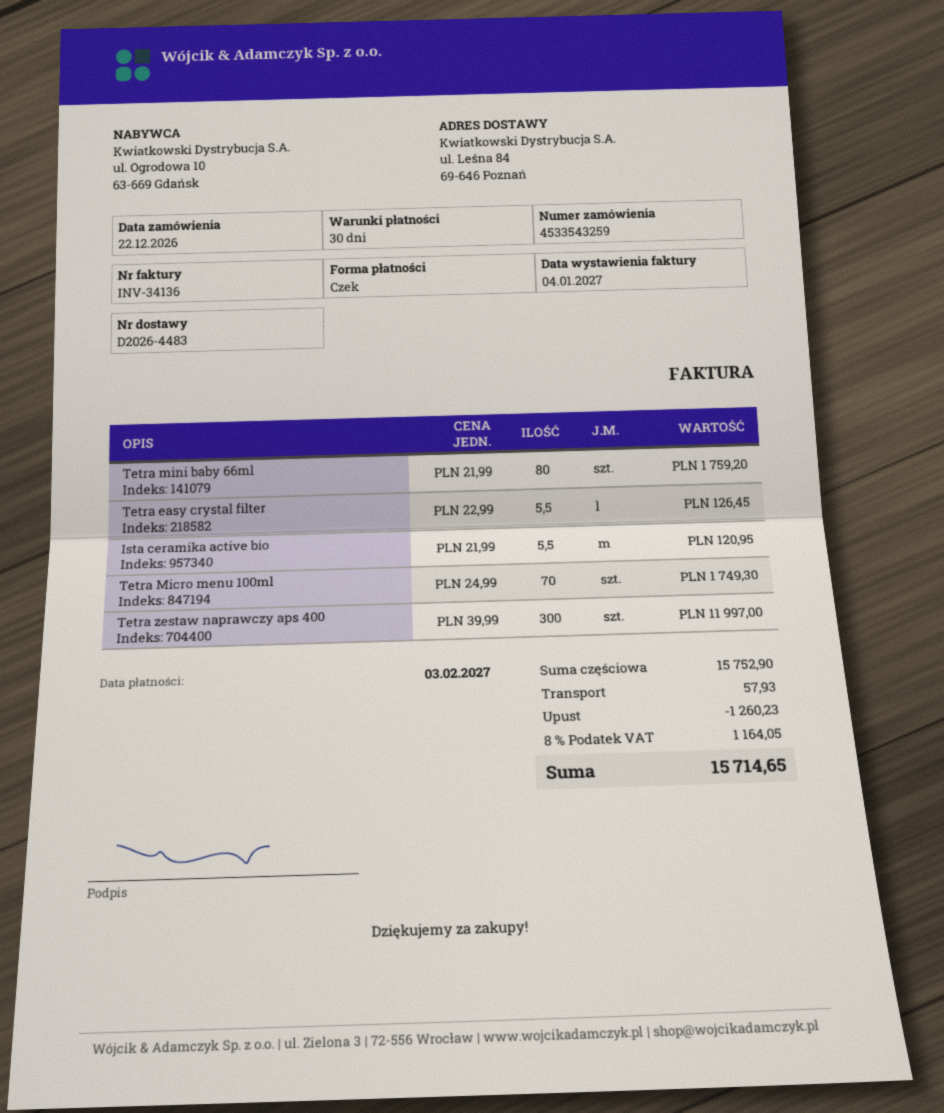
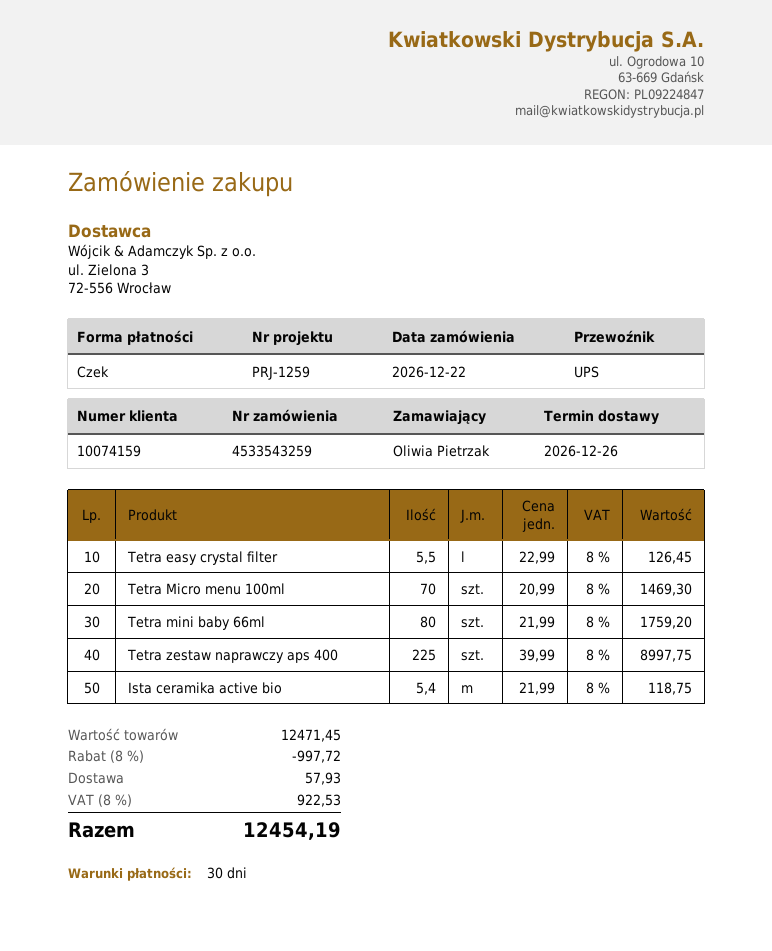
Ista ceramika active bio: 5.5 x 21.99 = 120.95 -> 5.4 x 21.99 = 118.75
Tetra Micro menu 100ml: 70 x 24.99 = 1749.30 -> 70 x 20.99 = 1469.30
Tetra zestaw naprawczy aps 400: 300 x 39.99 = 11997.00 -> 225 x 39.99 = 8997.75
subtotal: 15752.90 -> 12471.45
discount: 1260.23 -> 997.72
tax: 8% = 1164.05 -> 8% = 922.53
total: 15714.65 -> 12454.19

